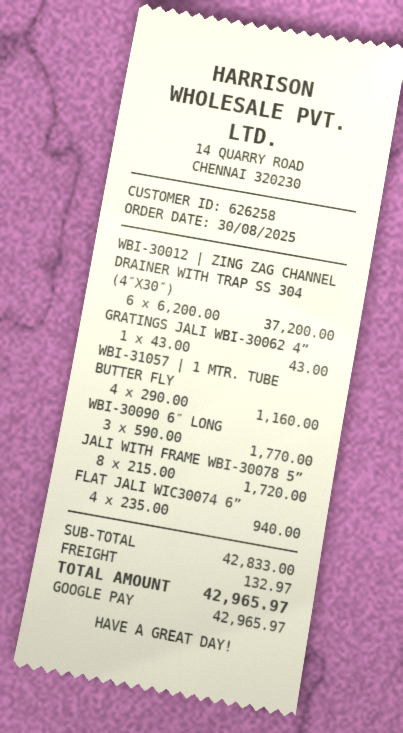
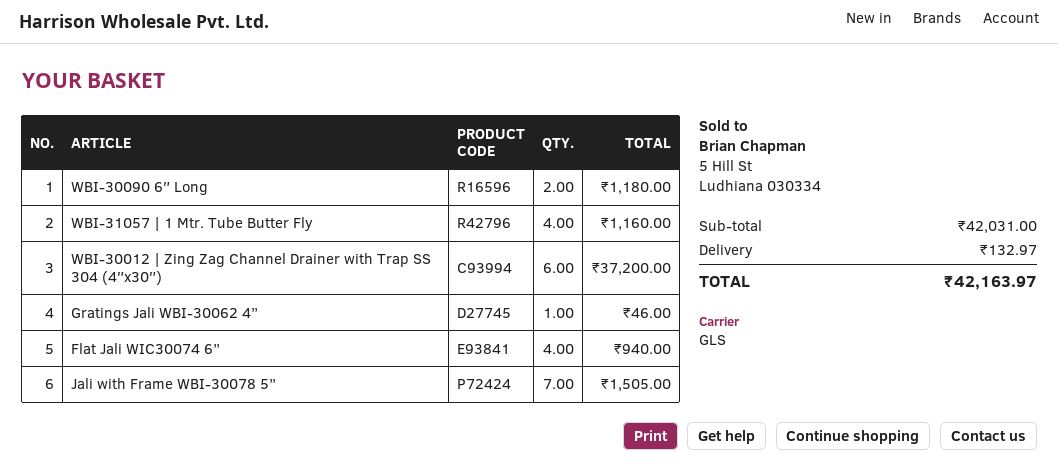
GRATINGS JALI WBI-30062 4”: 1 for 43.00 -> 1 for 46.00
WBI-30090 6″ LONG: 3 for 1770.00 -> 2 for 1180.00
JALI WITH FRAME WBI-30078 5”: 8 for 1720.00 -> 7 for 1505.00
subtotal: 42833.00 -> 42031.00
total: 42965.97 -> 42163.97

